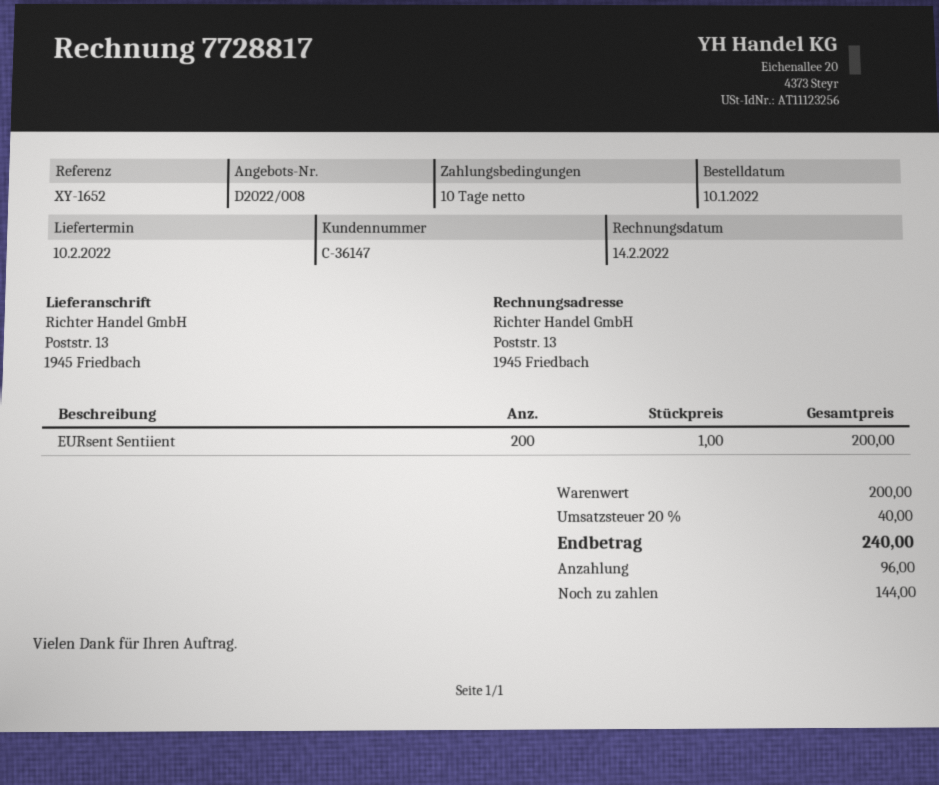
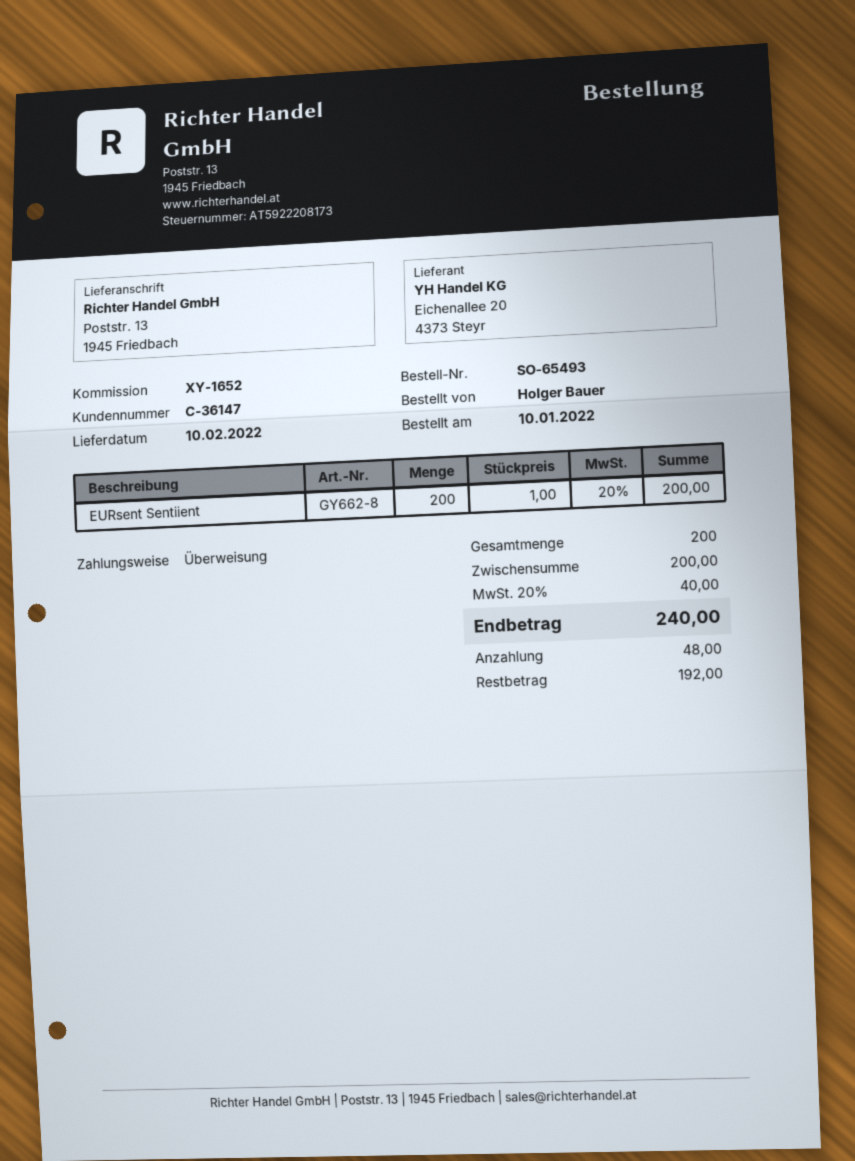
deposit: 96.00 -> 48.00
balance: 144.00 -> 192.00

